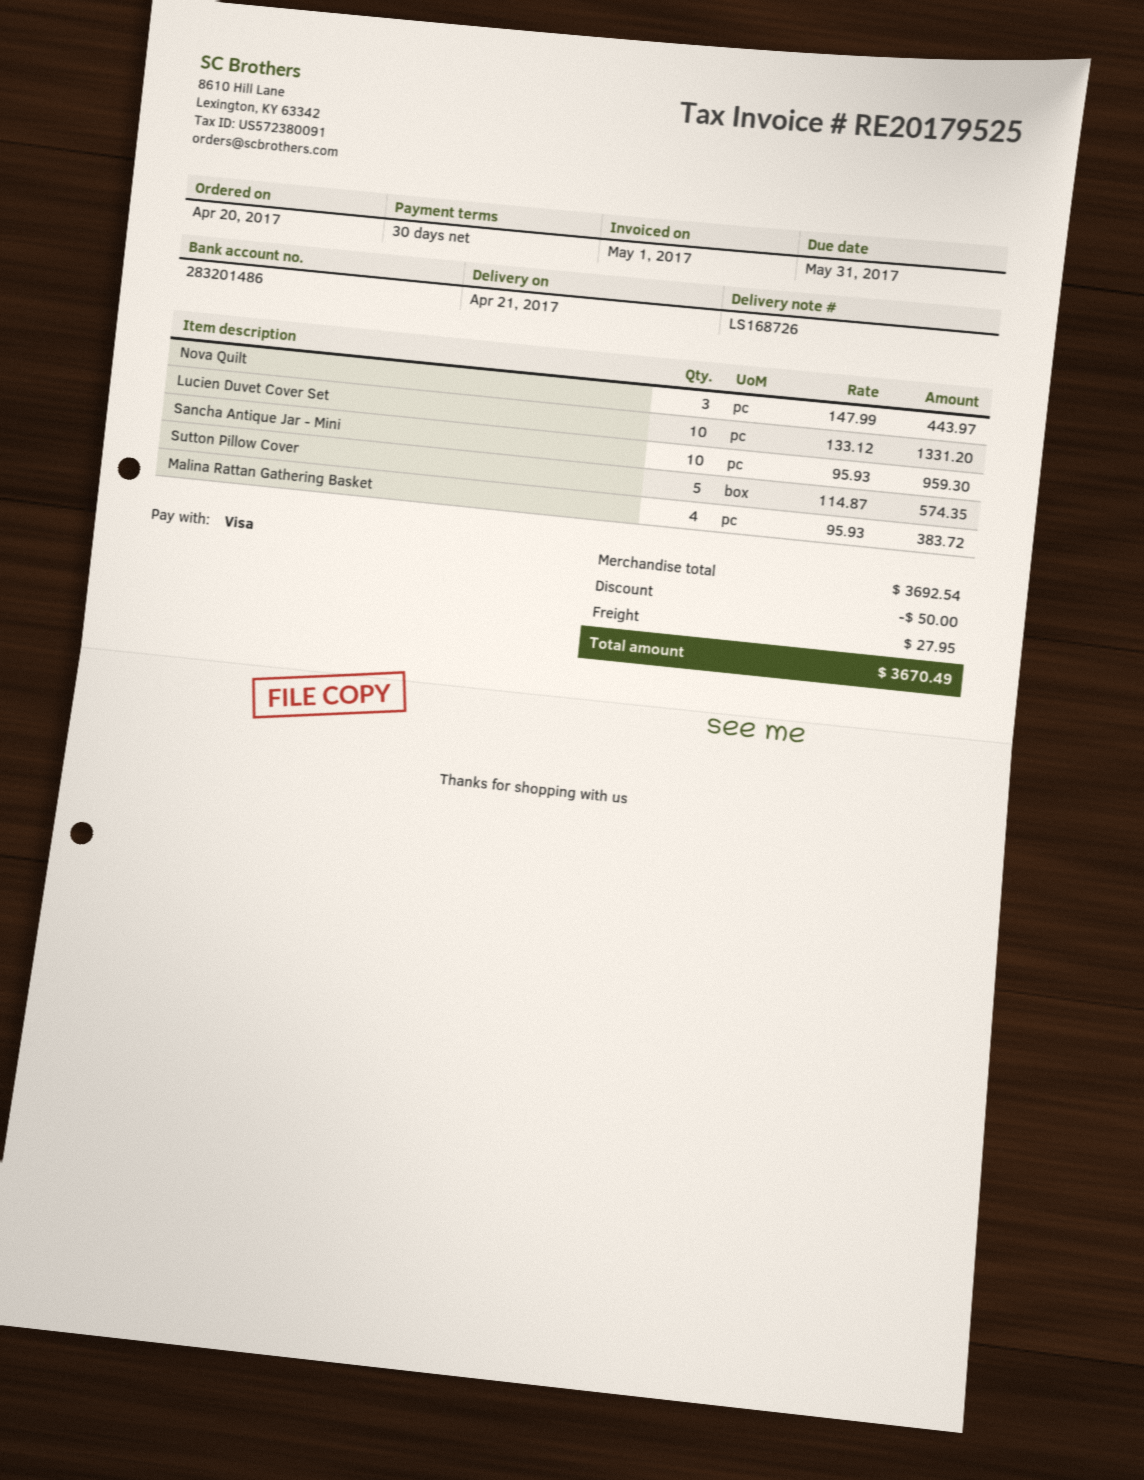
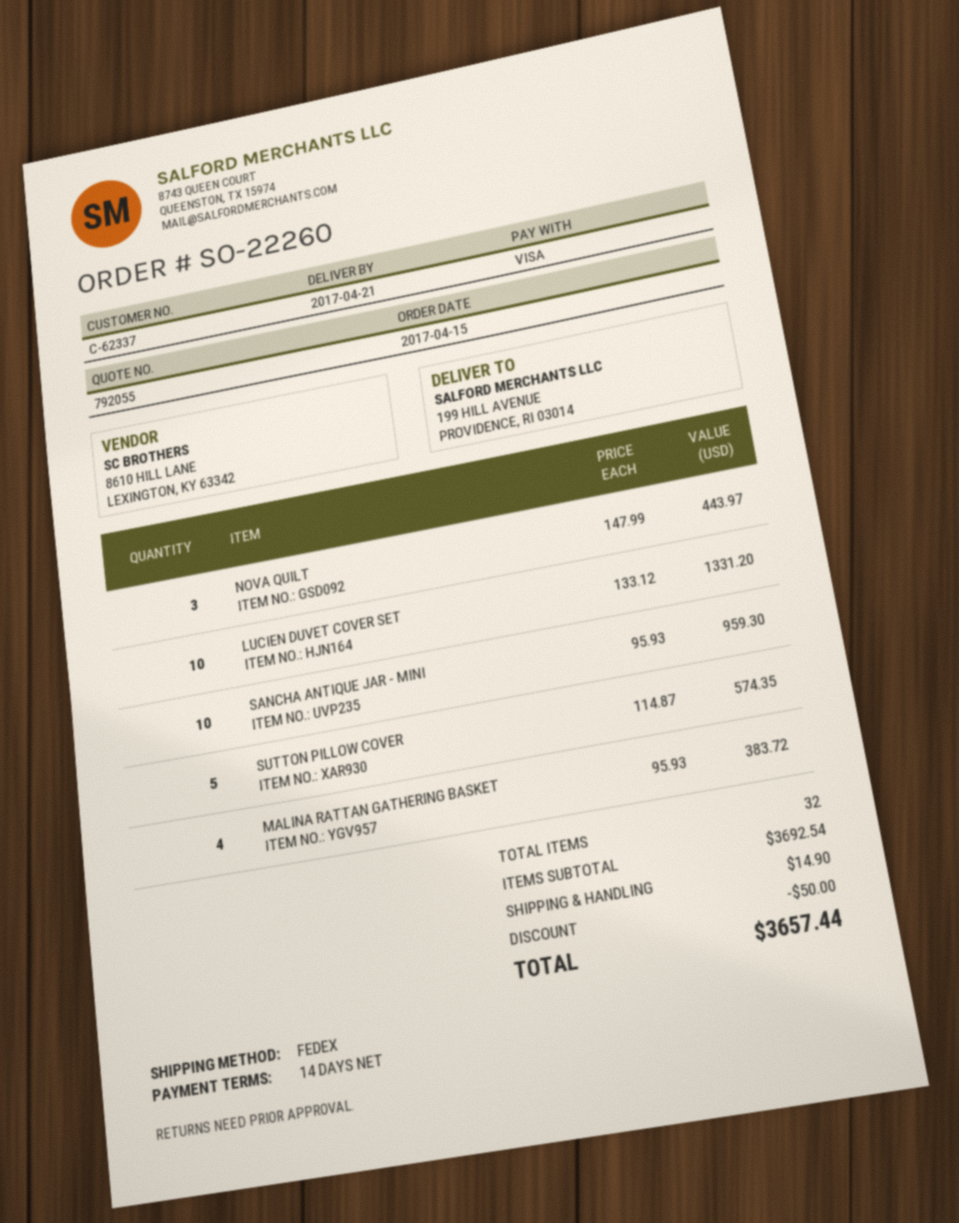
order date: 2017-04-20 -> 2017-04-15
payment terms: 30 days -> 14 days
shipping: 27.95 -> 14.90
total: 3670.49 -> 3657.44

